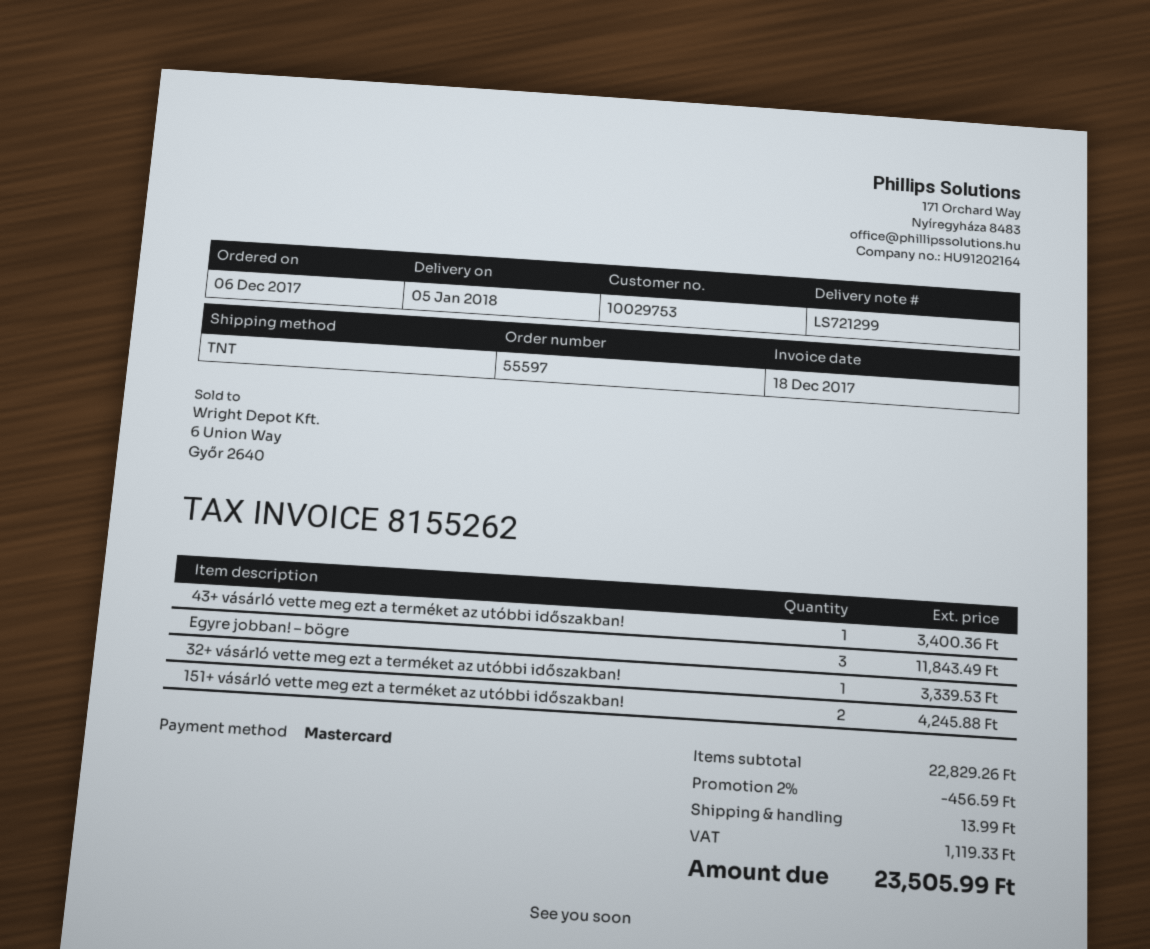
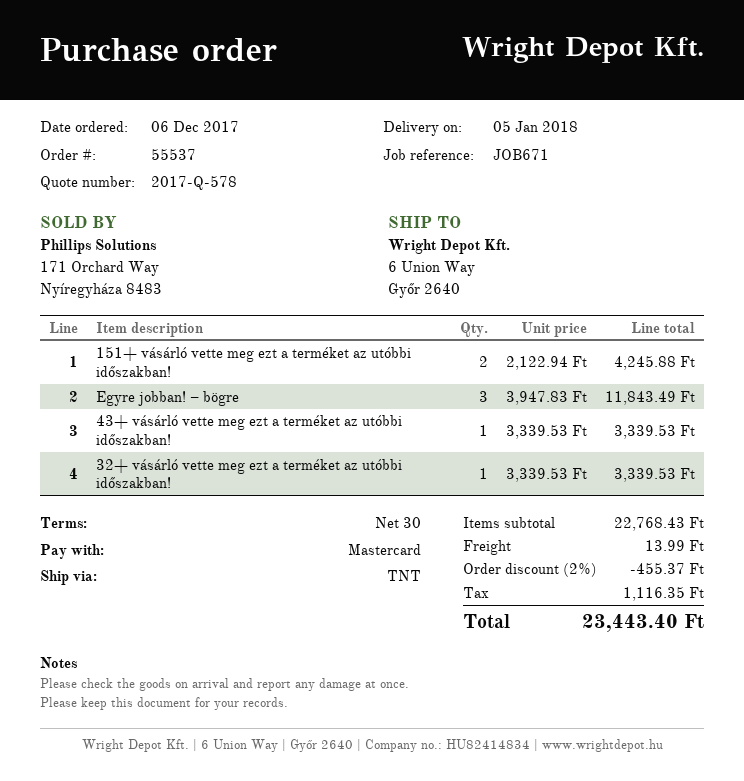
order number: 55597 -> 55537
43+ vásárló vette meg ezt a terméket az utóbbi időszakban!: 1 for 3400.36 -> 1 for 3339.53
subtotal: 22829.26 -> 22768.43
discount: 2% = 456.59 -> 2% = 455.37
tax: 1119.33 -> 1116.35
total: 23505.99 -> 23443.40

